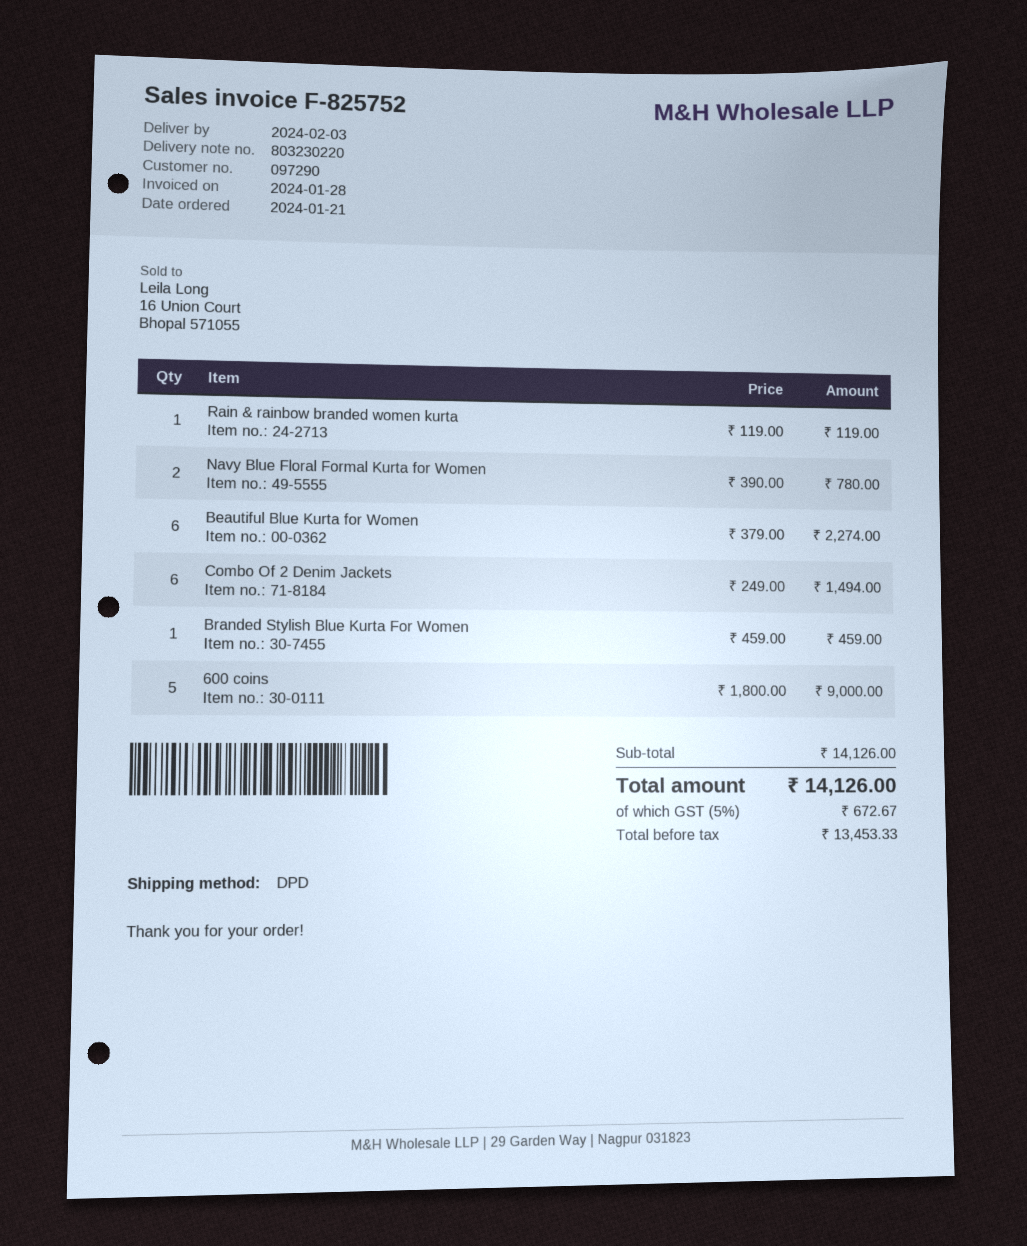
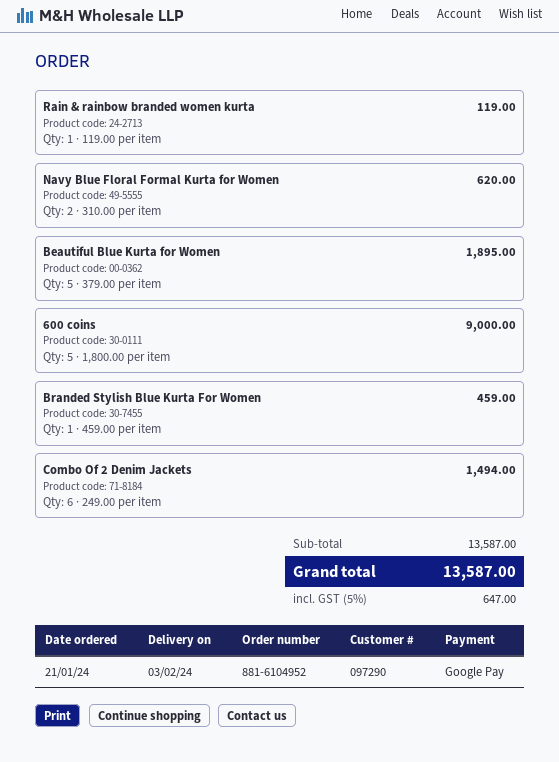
Navy Blue Floral Formal Kurta for Women: 2 x 390.00 = 780.00 -> 2 x 310.00 = 620.00
Beautiful Blue Kurta for Women: 6 x 379.00 = 2274.00 -> 5 x 379.00 = 1895.00
subtotal: 14126.00 -> 13587.00
tax: 5% = 672.67 -> 5% = 647.00
total: 14126.00 -> 13587.00

